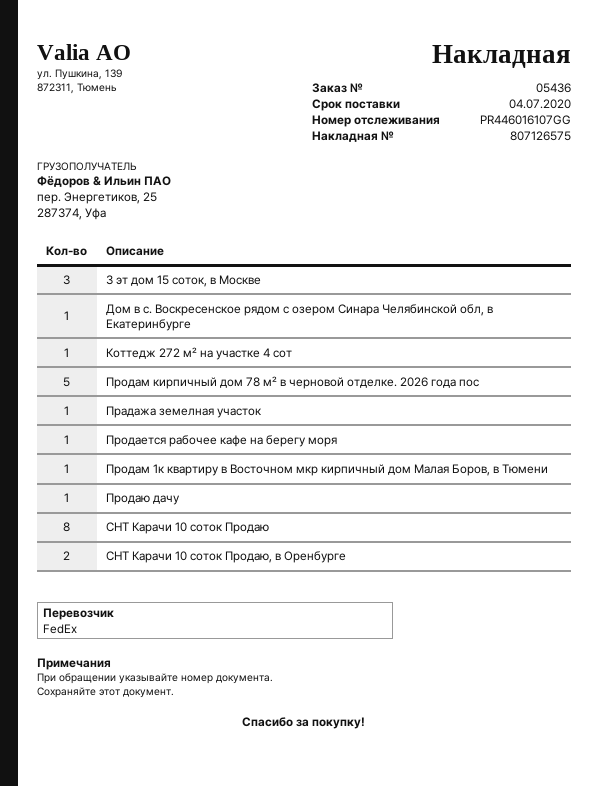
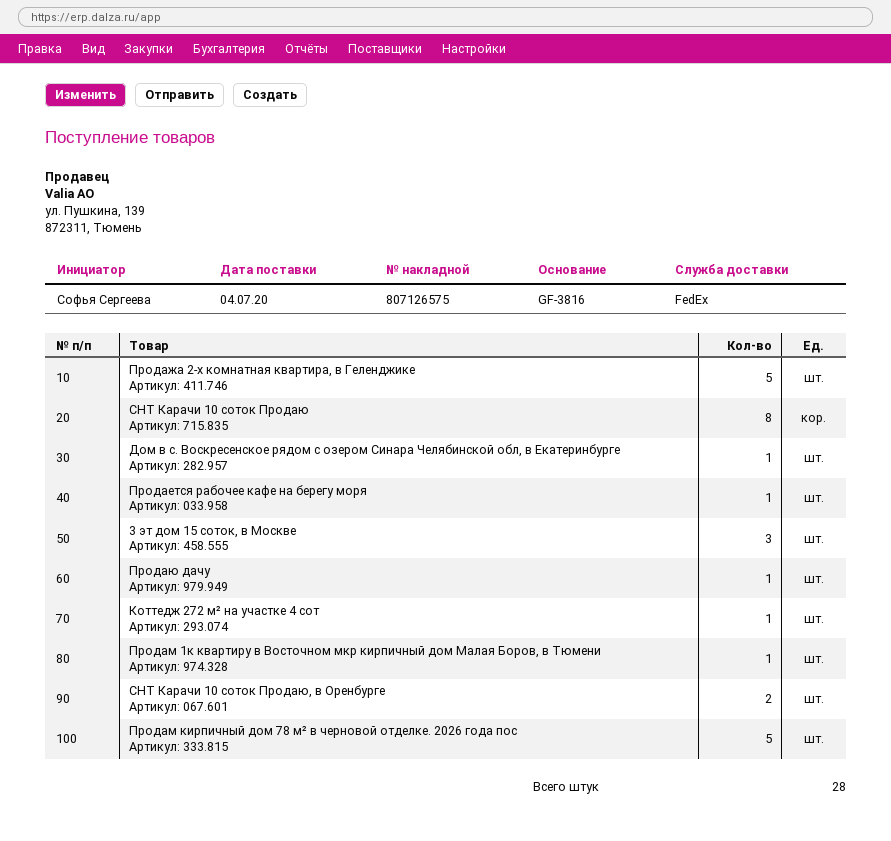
Прадажа земелная участок: 1 -> none
Продажа 2-х комнатная квартира, в Геленджике: none -> 5

